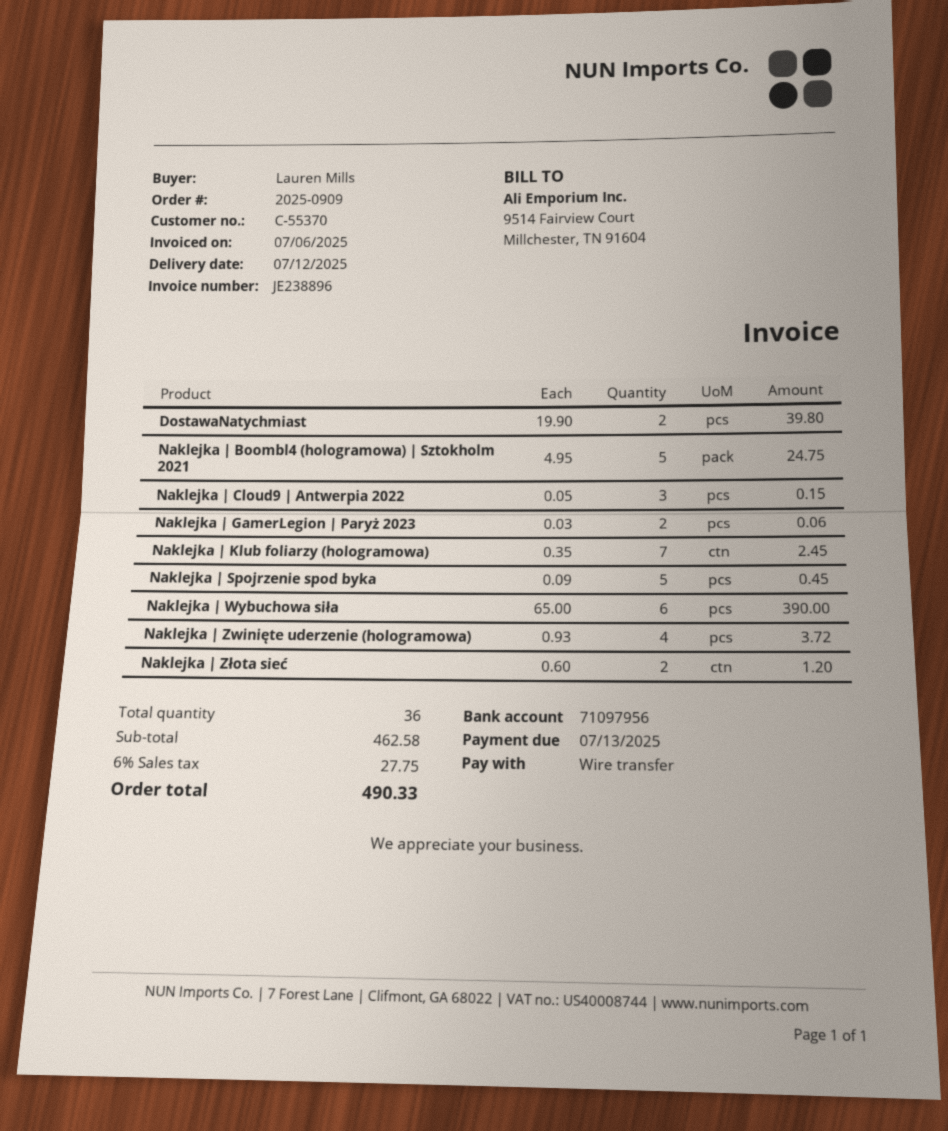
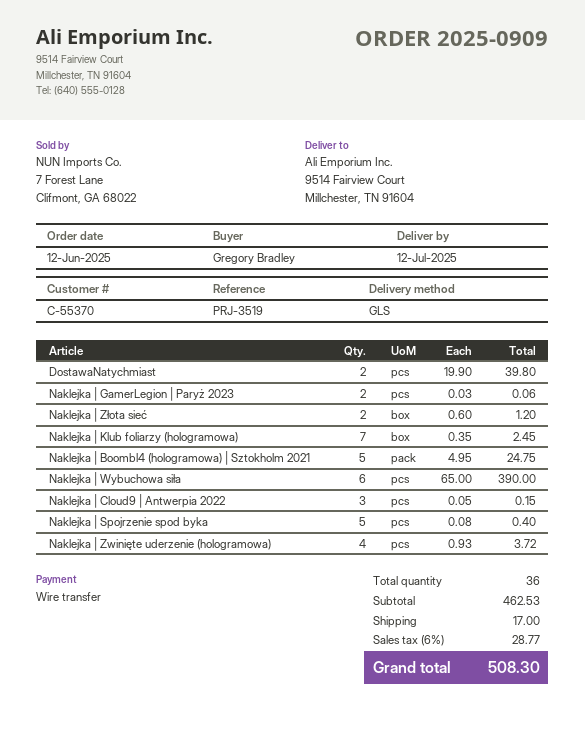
ordered by: Lauren Mills -> Gregory Bradley
Naklejka | Spojrzenie spod byka: 5 x 0.09 = 0.45 -> 5 x 0.08 = 0.40
subtotal: 462.58 -> 462.53
shipping: none -> 17.00
tax: 6% = 27.75 -> 6% = 28.77
total: 490.33 -> 508.30

